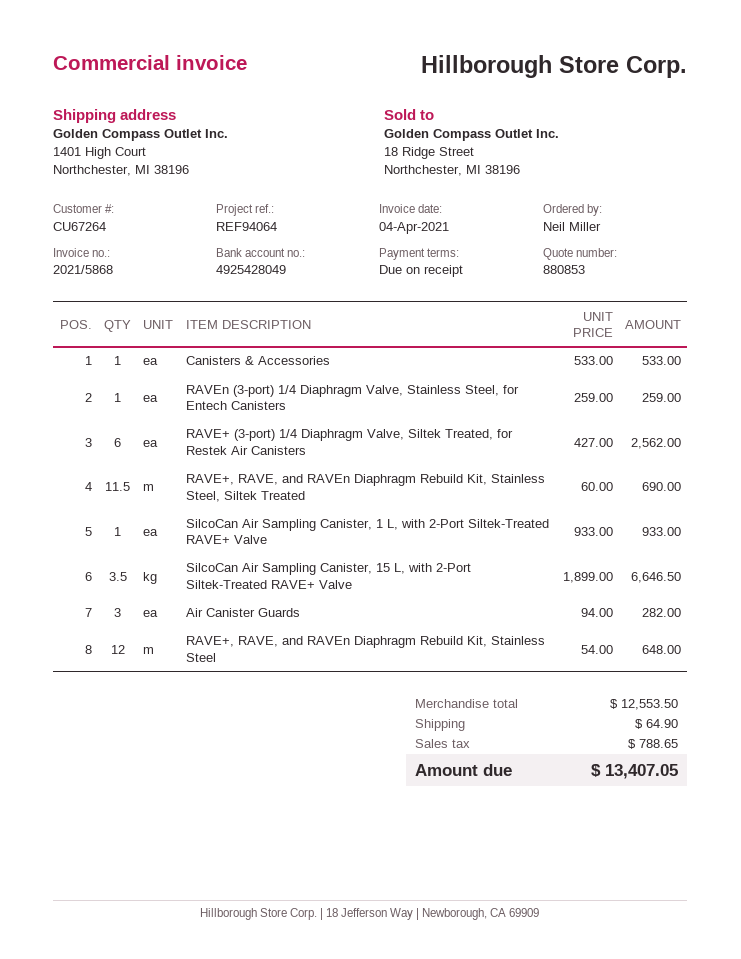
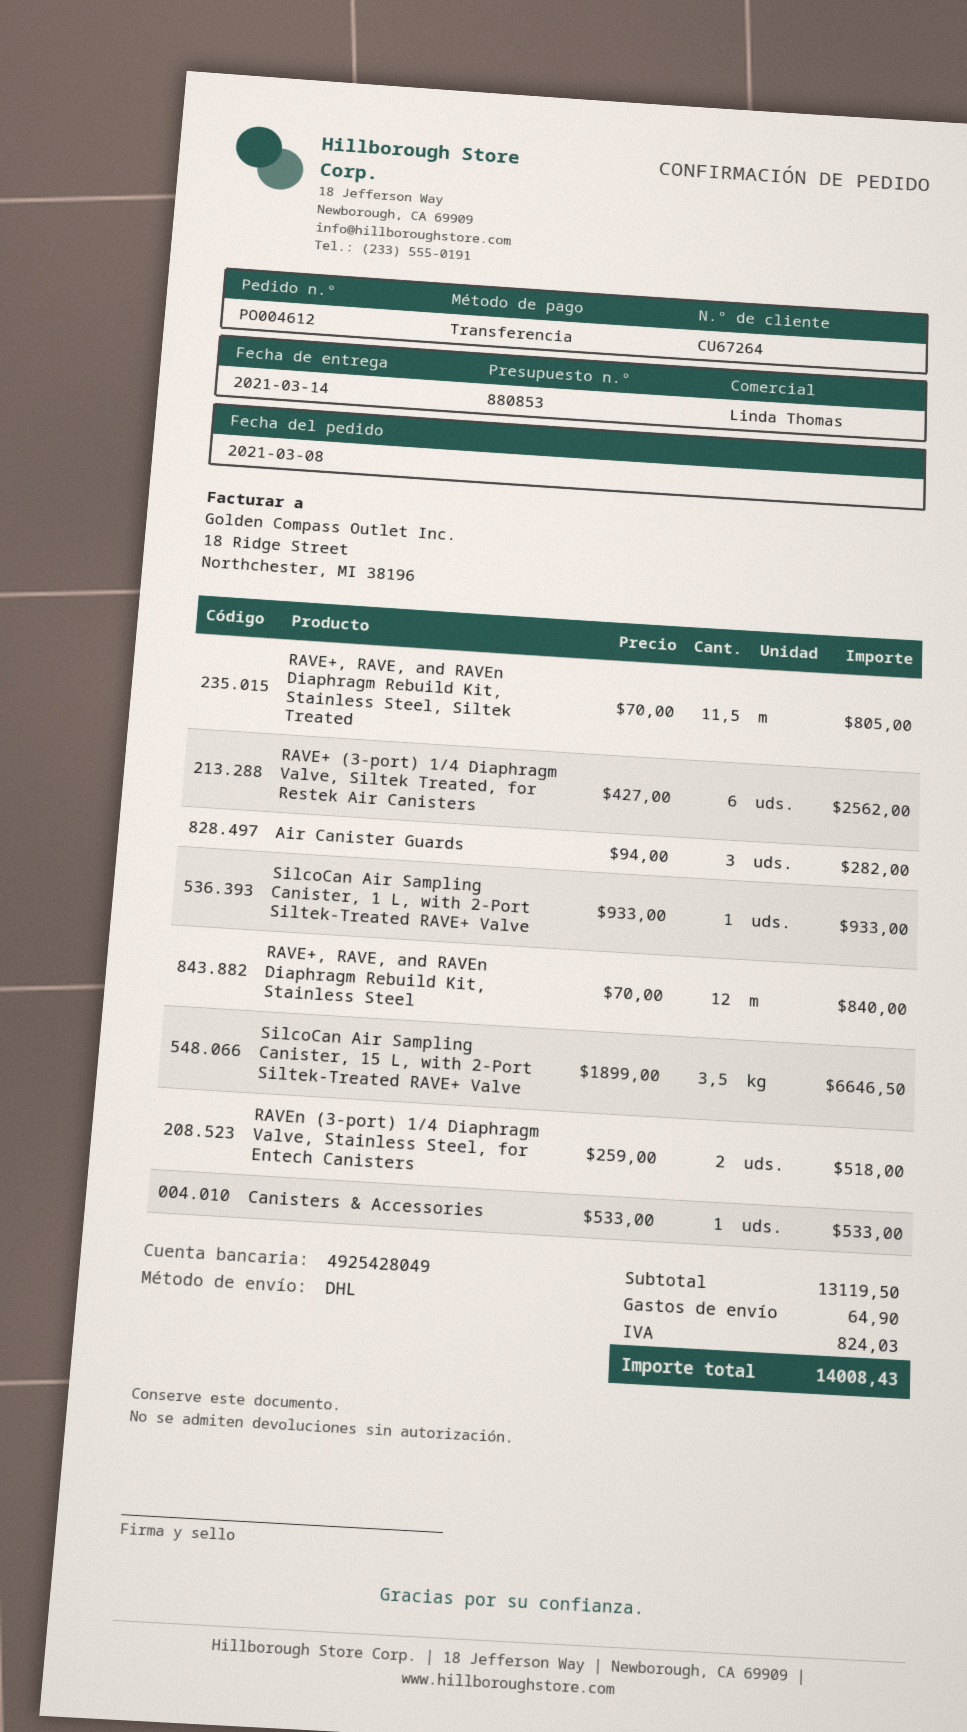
RAVEn (3-port) 1/4 Diaphragm Valve, Stainless Steel, for Entech Canisters: 1 x 259.00 = 259.00 -> 2 x 259.00 = 518.00
RAVE+, RAVE, and RAVEn Diaphragm Rebuild Kit, Stainless Steel, Siltek Treated: 11.5 x 60.00 = 690.00 -> 11.5 x 70.00 = 805.00
RAVE+, RAVE, and RAVEn Diaphragm Rebuild Kit, Stainless Steel: 12 x 54.00 = 648.00 -> 12 x 70.00 = 840.00
subtotal: 12553.50 -> 13119.50
tax: 788.65 -> 824.03
total: 13407.05 -> 14008.43

